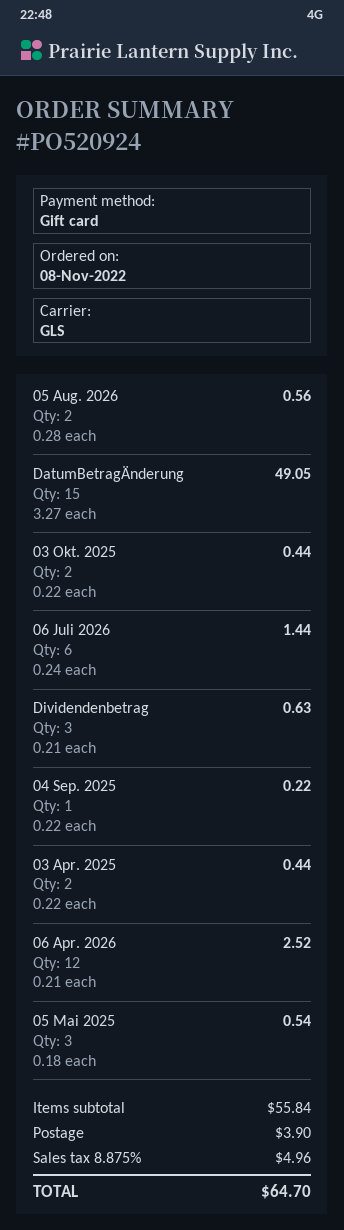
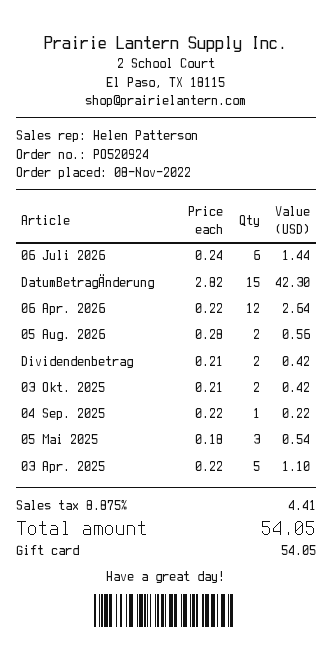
DatumBetragÄnderung: 15 x 3.27 = 49.05 -> 15 x 2.82 = 42.30
03 Okt. 2025: 2 x 0.22 = 0.44 -> 2 x 0.21 = 0.42
Dividendenbetrag: 3 x 0.21 = 0.63 -> 2 x 0.21 = 0.42
03 Apr. 2025: 2 x 0.22 = 0.44 -> 5 x 0.22 = 1.10
06 Apr. 2026: 12 x 0.21 = 2.52 -> 12 x 0.22 = 2.64
shipping: 3.90 -> none
tax: 8.875% = 4.96 -> 8.875% = 4.41
total: 64.70 -> 54.05

